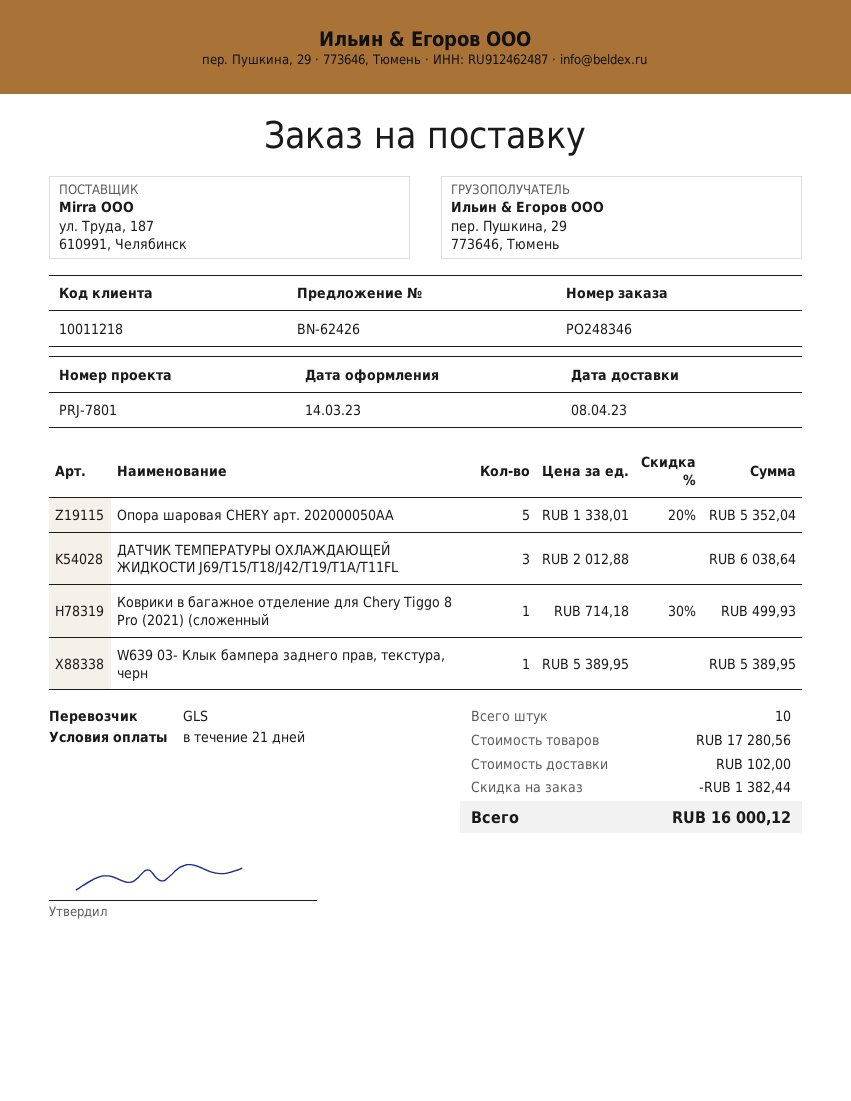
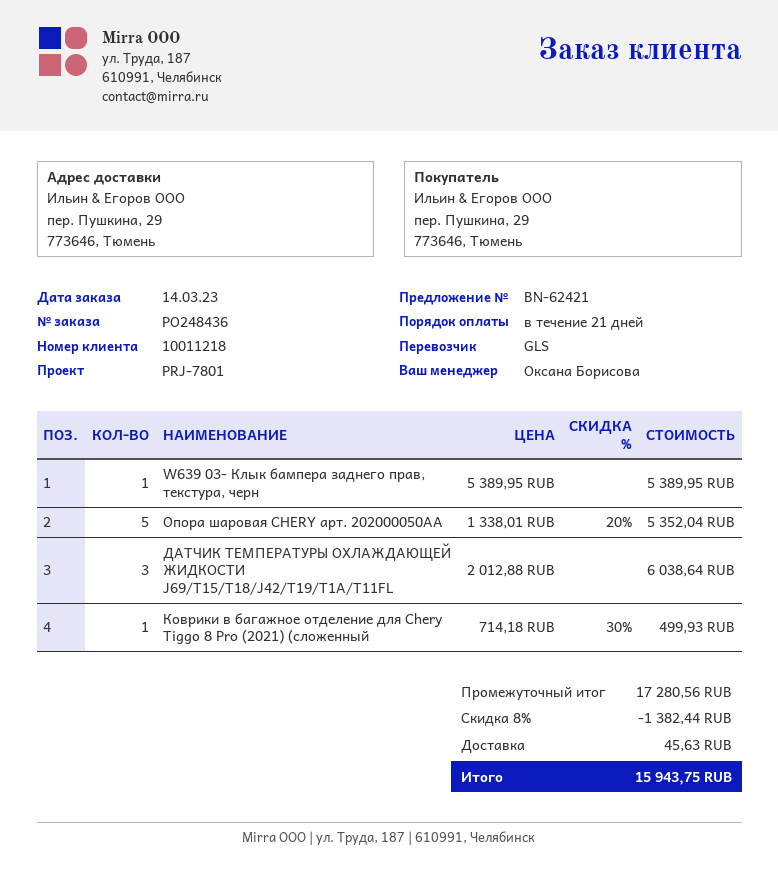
quote number: BN-62426 -> BN-62421
order number: PO248346 -> PO248436
shipping: 102.00 -> 45.63
total: 16000.12 -> 15943.75

